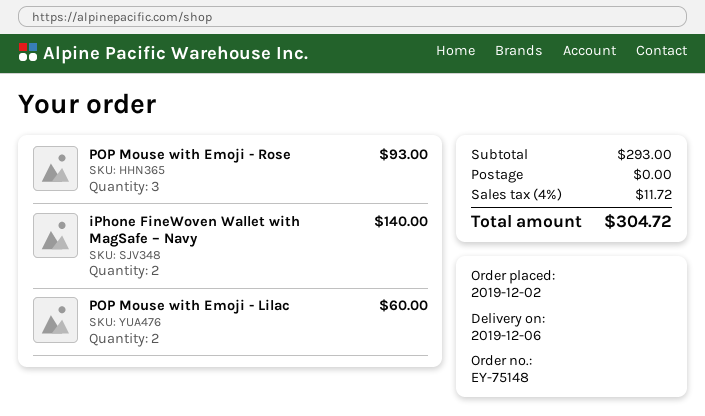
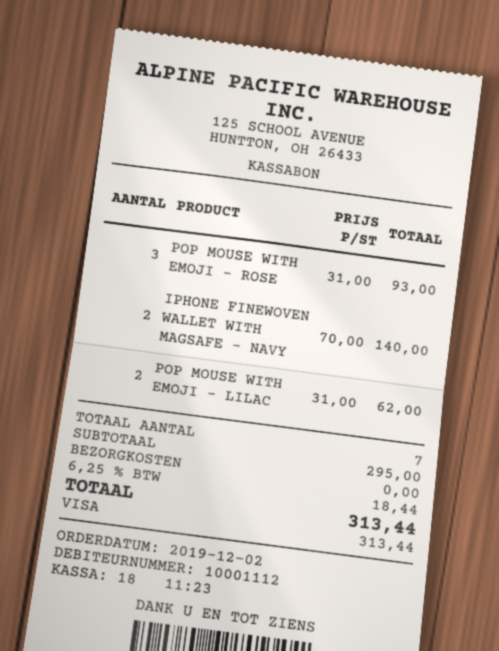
POP Mouse with Emoji - Lilac: 2 for 60.00 -> 2 for 62.00
subtotal: 293.00 -> 295.00
tax: 4% = 11.72 -> 6.25% = 18.44
total: 304.72 -> 313.44

